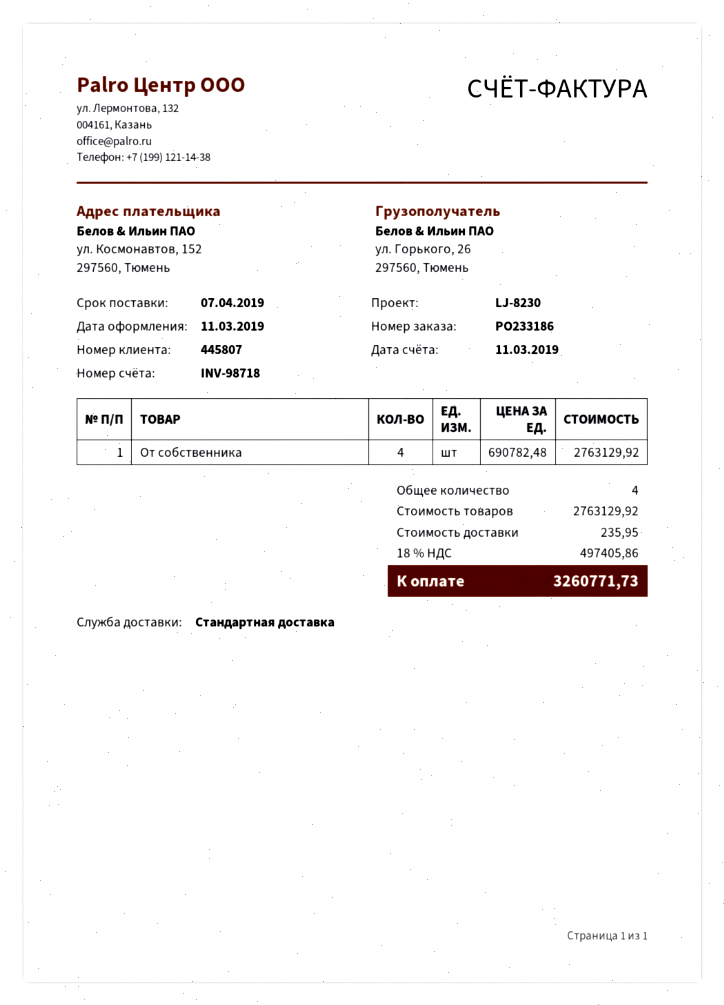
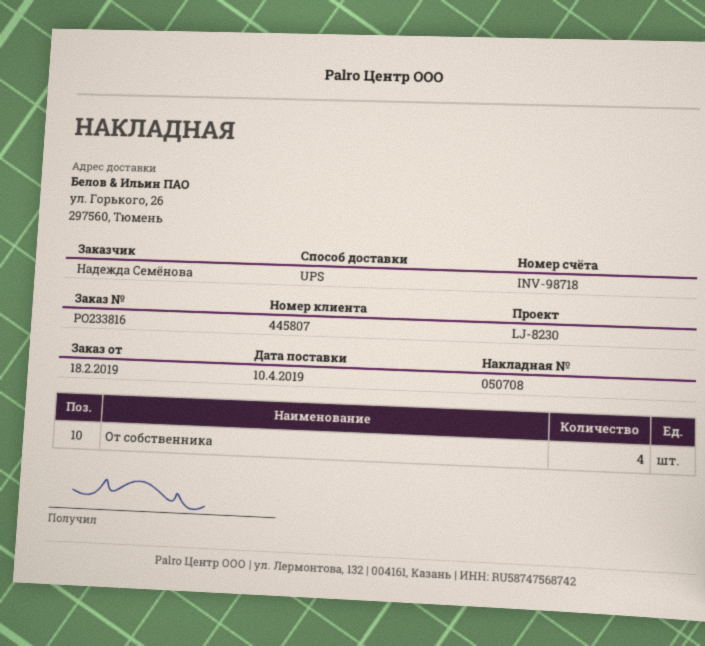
order number: PO233186 -> PO233816
order date: 2019-03-11 -> 2019-02-18
delivery date: 2019-04-07 -> 2019-04-10
shipping method: standard -> UPS

